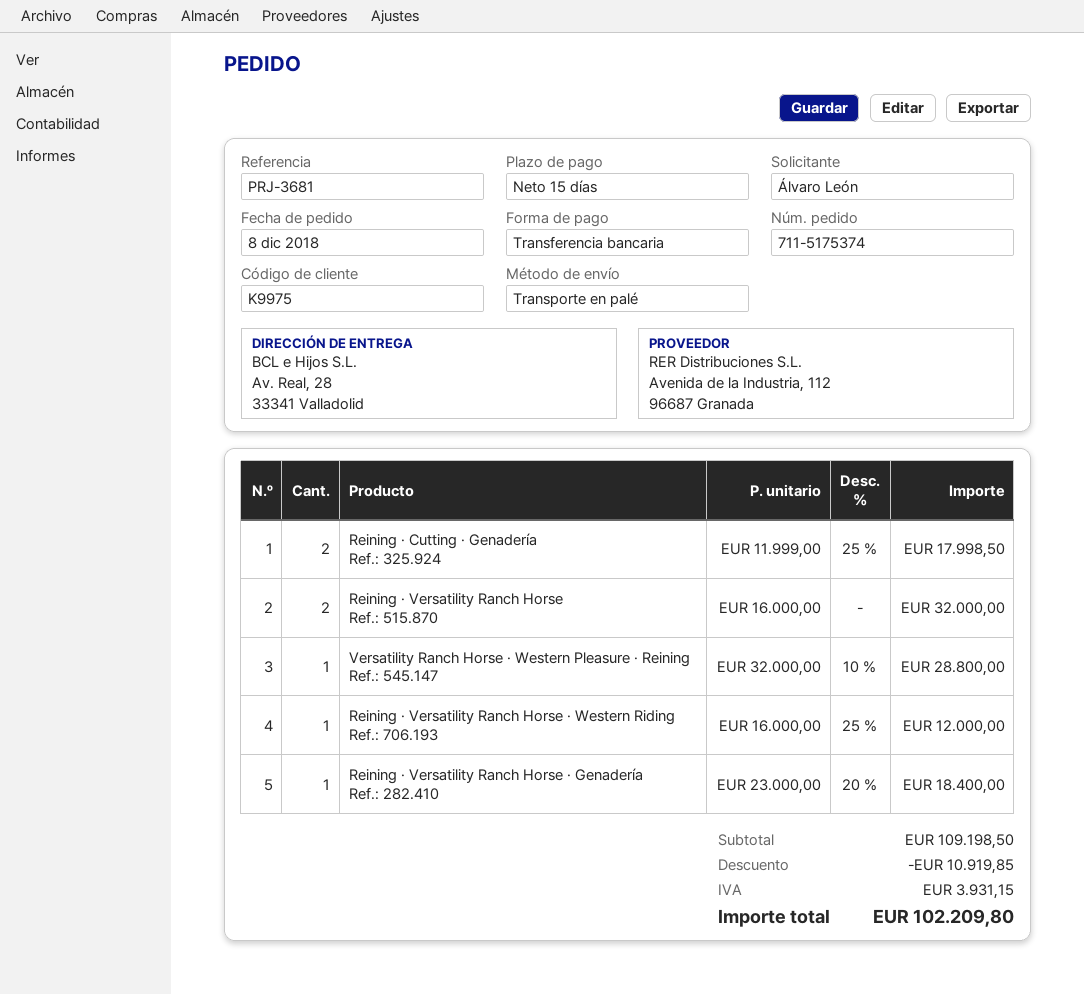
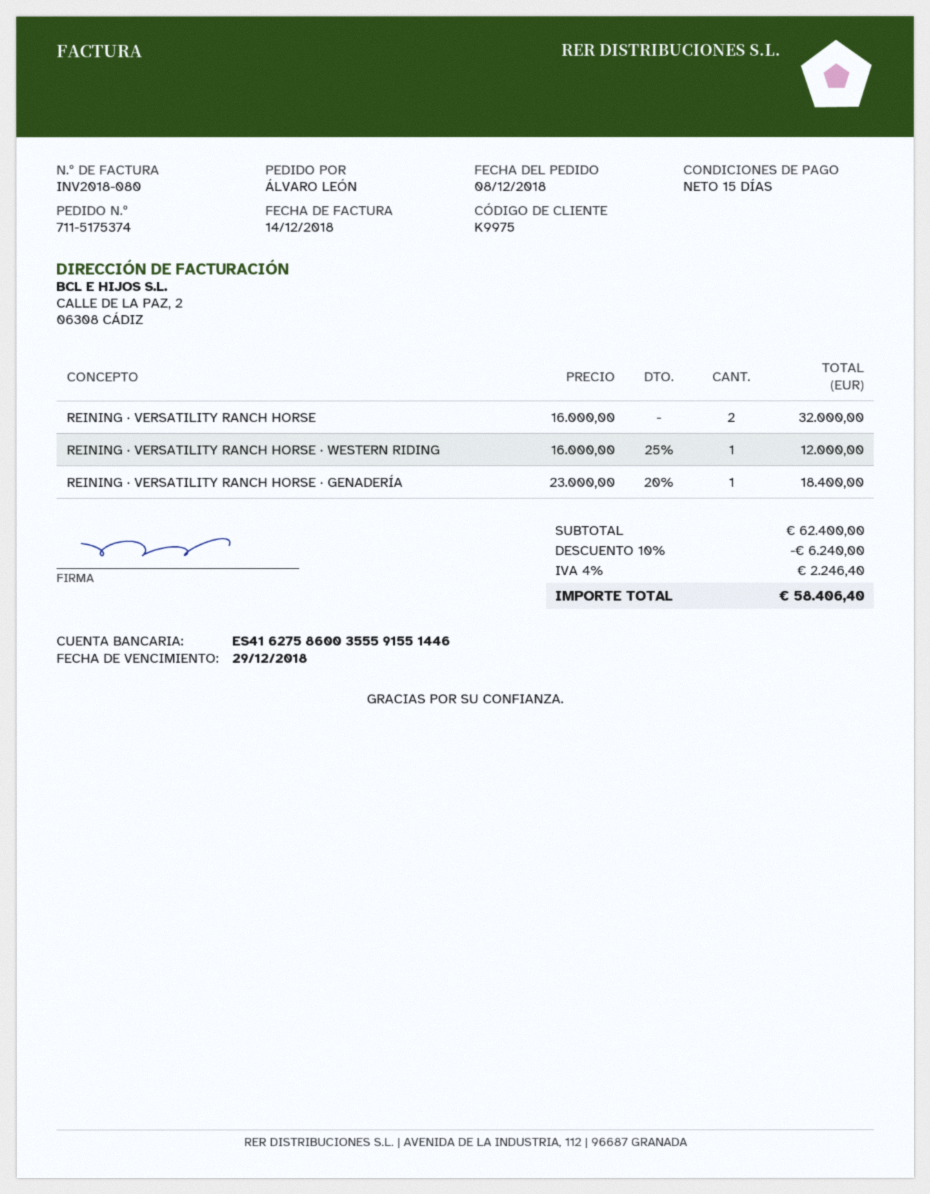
Reining · Cutting · Genadería: 2 x 11999.00 - 25% = 17998.50 -> none
Versatility Ranch Horse · Western Pleasure · Reining: 1 x 32000.00 - 10% = 28800.00 -> none
subtotal: 109198.50 -> 62400.00
discount: 10919.85 -> 6240.00
tax: 3931.15 -> 2246.40
total: 102209.80 -> 58406.40

